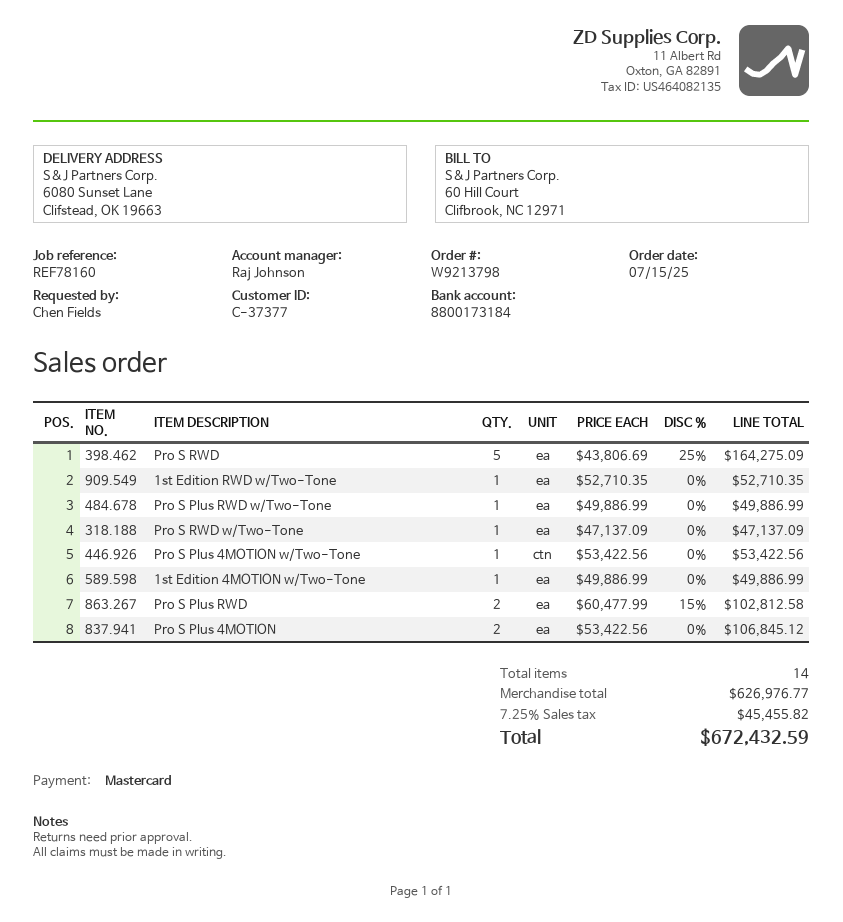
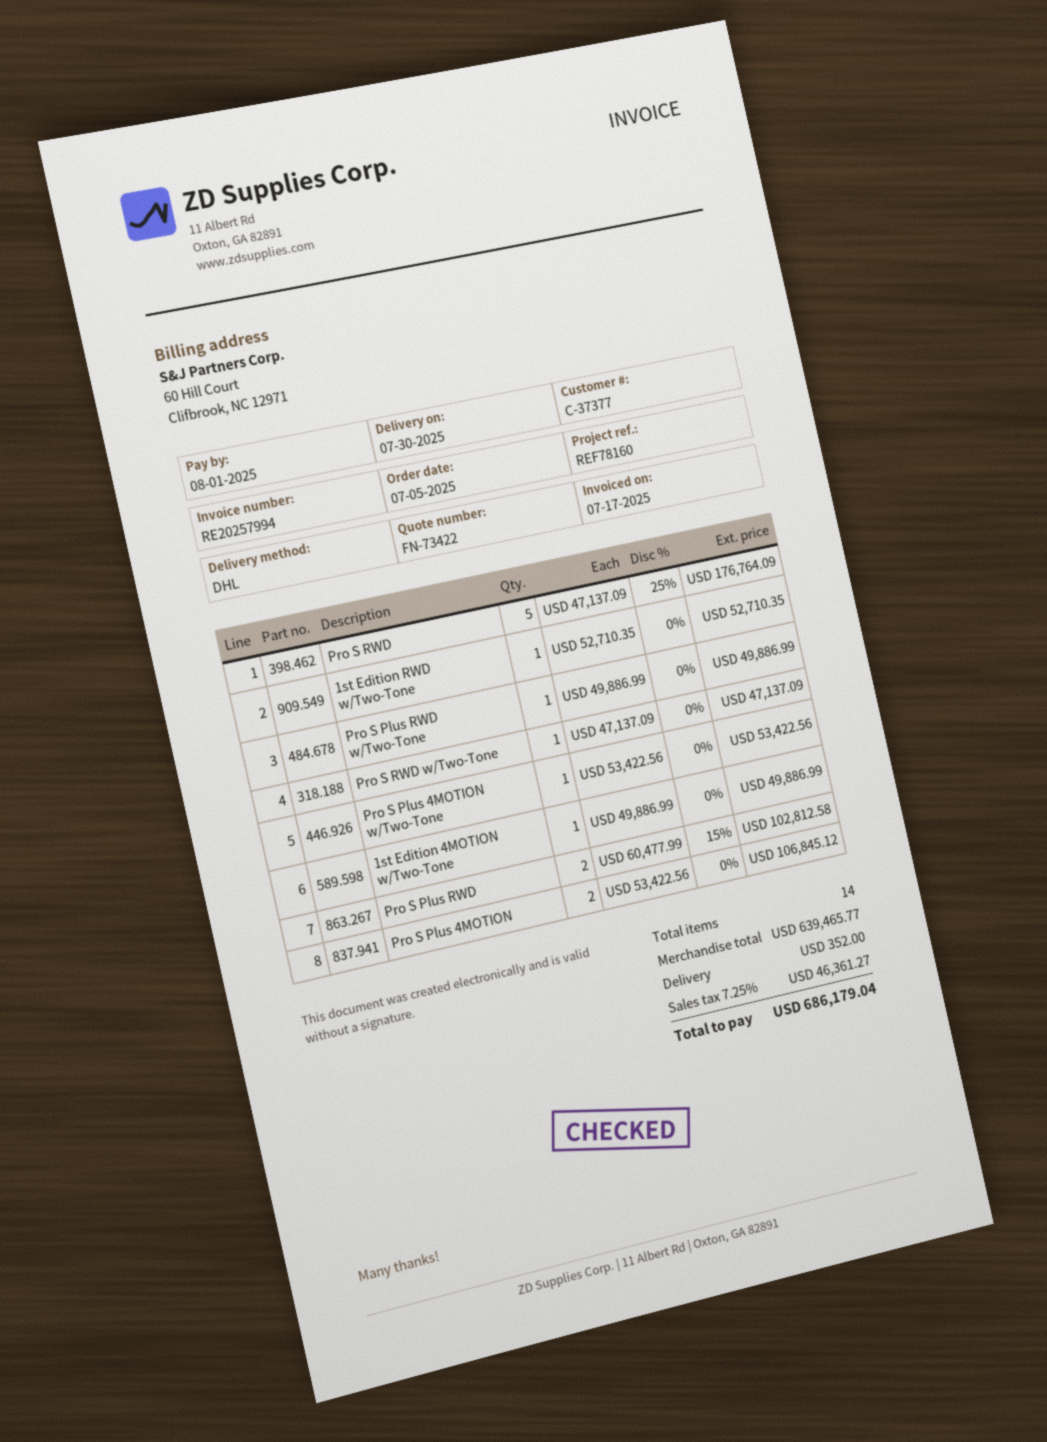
order date: 2025-07-15 -> 2025-07-05
Pro S RWD: 5 x 43806.69 - 25% = 164275.09 -> 5 x 47137.09 - 25% = 176764.09
subtotal: 626976.77 -> 639465.77
shipping: none -> 352.00
tax: 7.25% = 45455.82 -> 7.25% = 46361.27
total: 672432.59 -> 686179.04

